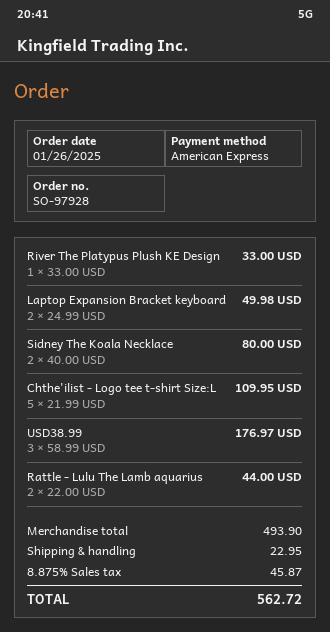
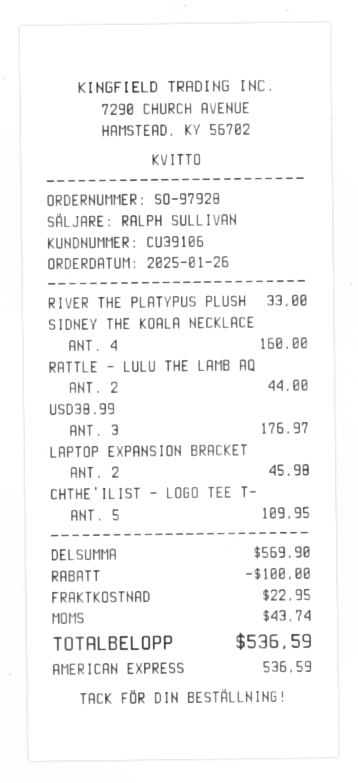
Laptop Expansion Bracket keyboard: 2 for 49.98 -> 2 for 45.98
Sidney The Koala Necklace: 2 for 80.00 -> 4 for 160.00
subtotal: 493.90 -> 569.90
discount: none -> 100.00
tax: 45.87 -> 43.74
total: 562.72 -> 536.59

